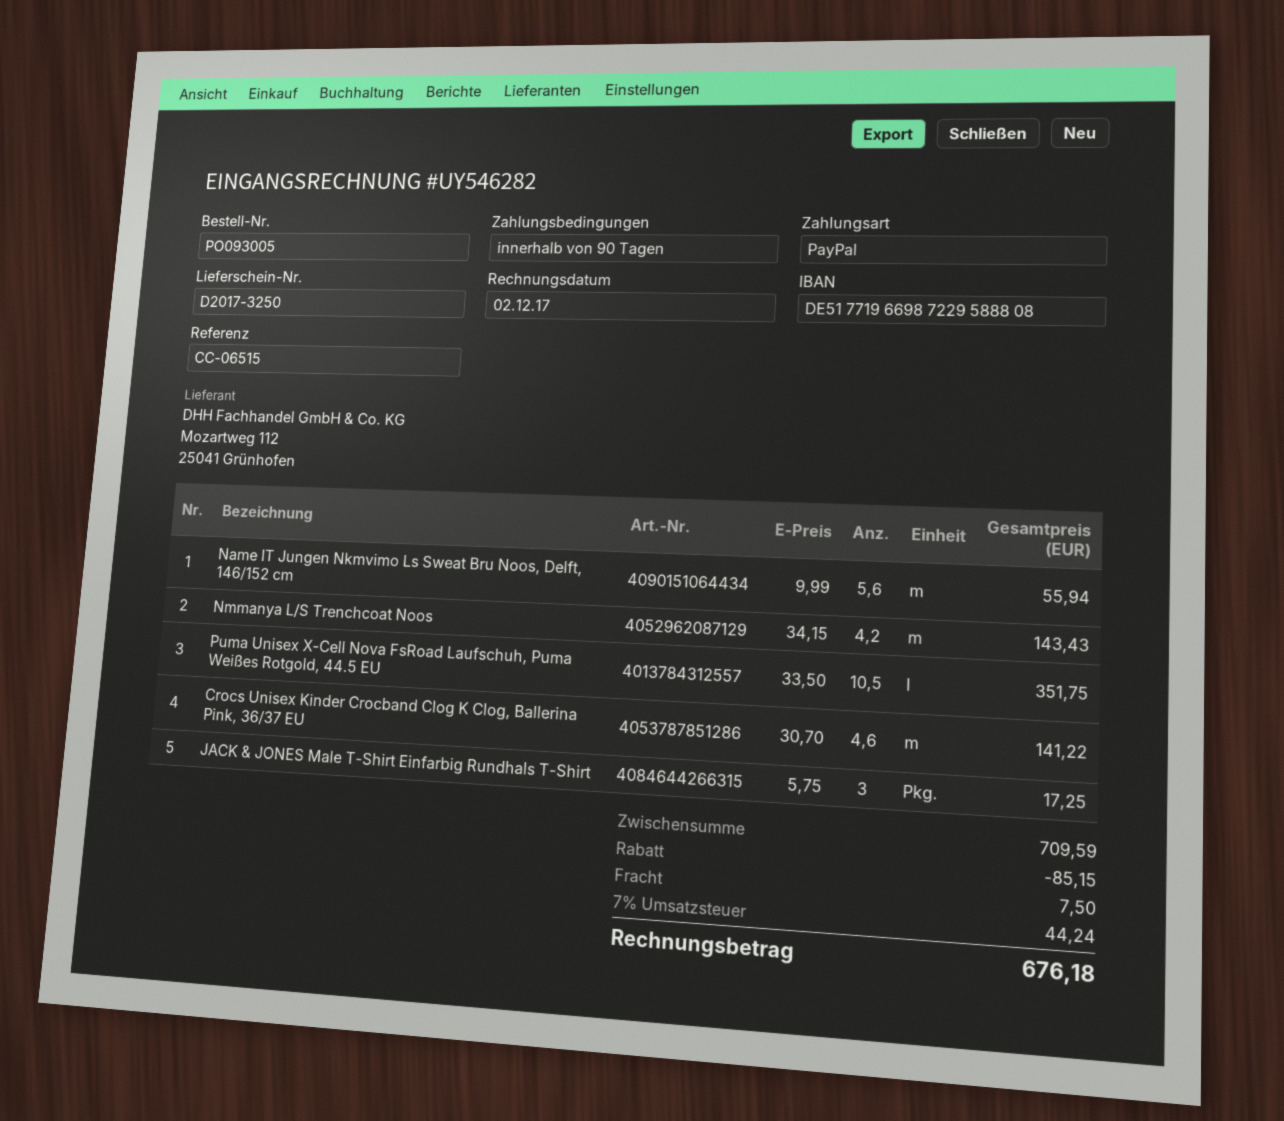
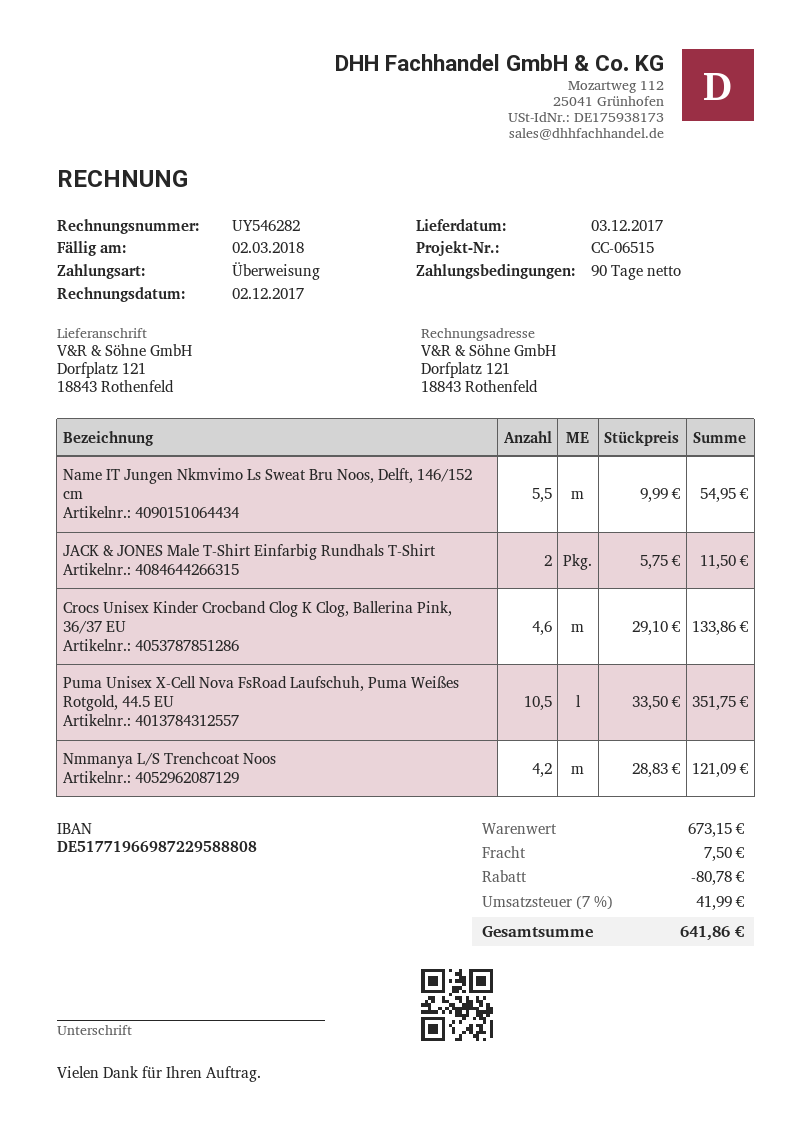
payment method: PayPal -> bank transfer
Name IT Jungen Nkmvimo Ls Sweat Bru Noos, Delft, 146/152 cm: 5.6 x 9.99 = 55.94 -> 5.5 x 9.99 = 54.95
Nmmanya L/S Trenchcoat Noos: 4.2 x 34.15 = 143.43 -> 4.2 x 28.83 = 121.09
Crocs Unisex Kinder Crocband Clog K Clog, Ballerina Pink, 36/37 EU: 4.6 x 30.70 = 141.22 -> 4.6 x 29.10 = 133.86
JACK & JONES Male T-Shirt Einfarbig Rundhals T-Shirt: 3 x 5.75 = 17.25 -> 2 x 5.75 = 11.50
subtotal: 709.59 -> 673.15
discount: 85.15 -> 80.78
tax: 7% = 44.24 -> 7% = 41.99
total: 676.18 -> 641.86

